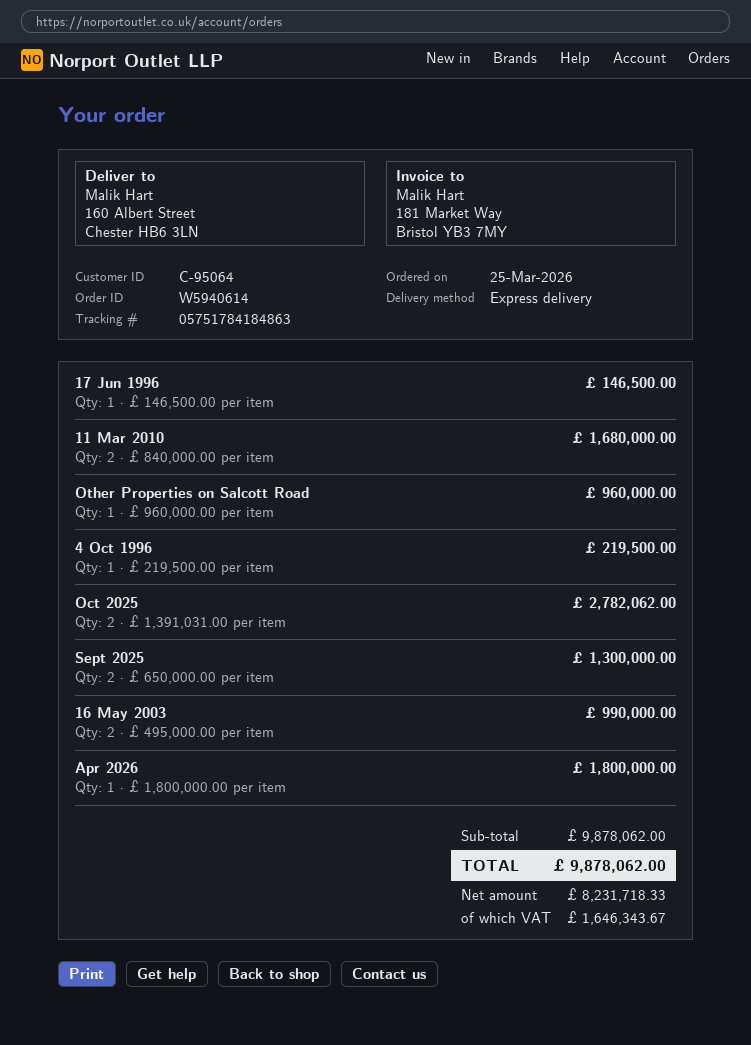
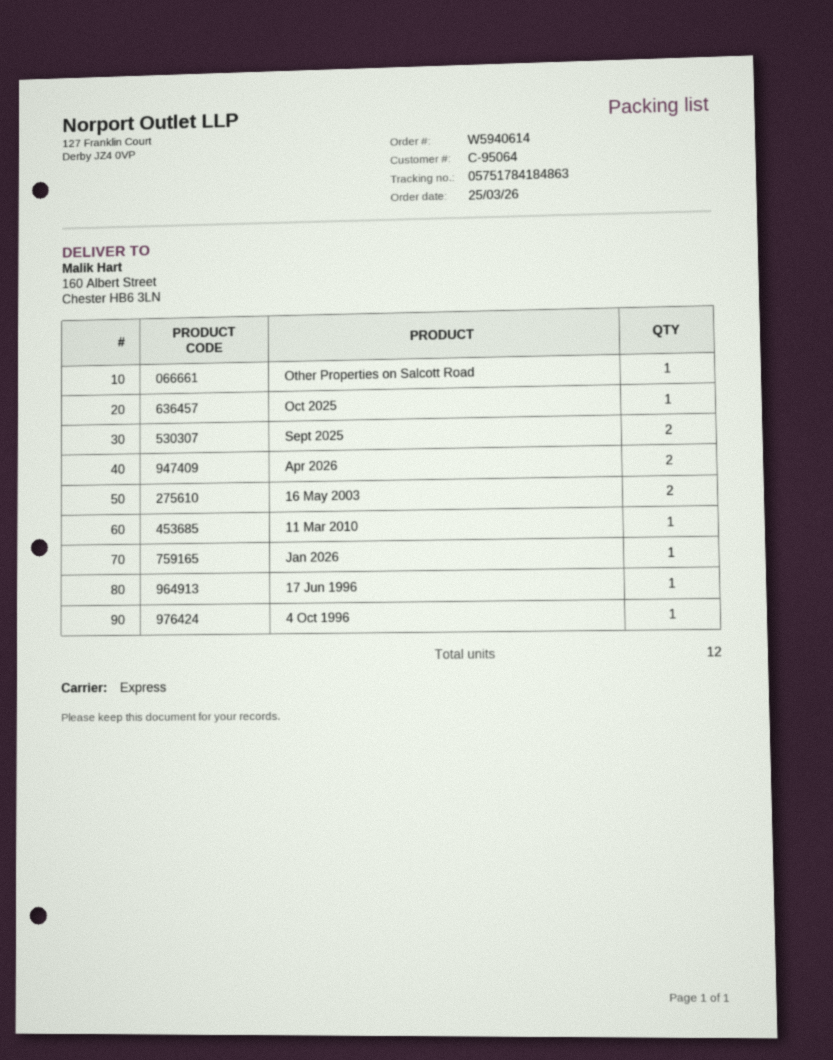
11 Mar 2010: 2 -> 1
Oct 2025: 2 -> 1
Apr 2026: 1 -> 2
Jan 2026: none -> 1

